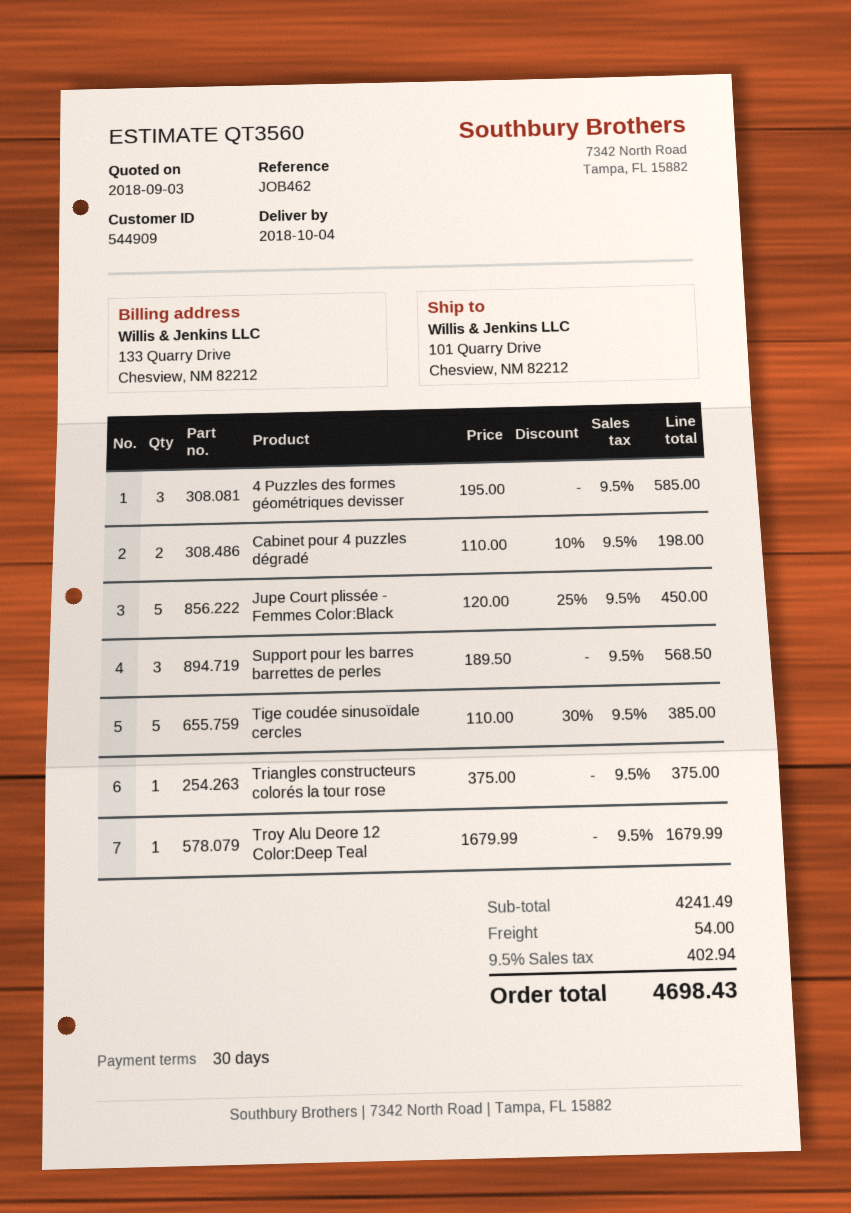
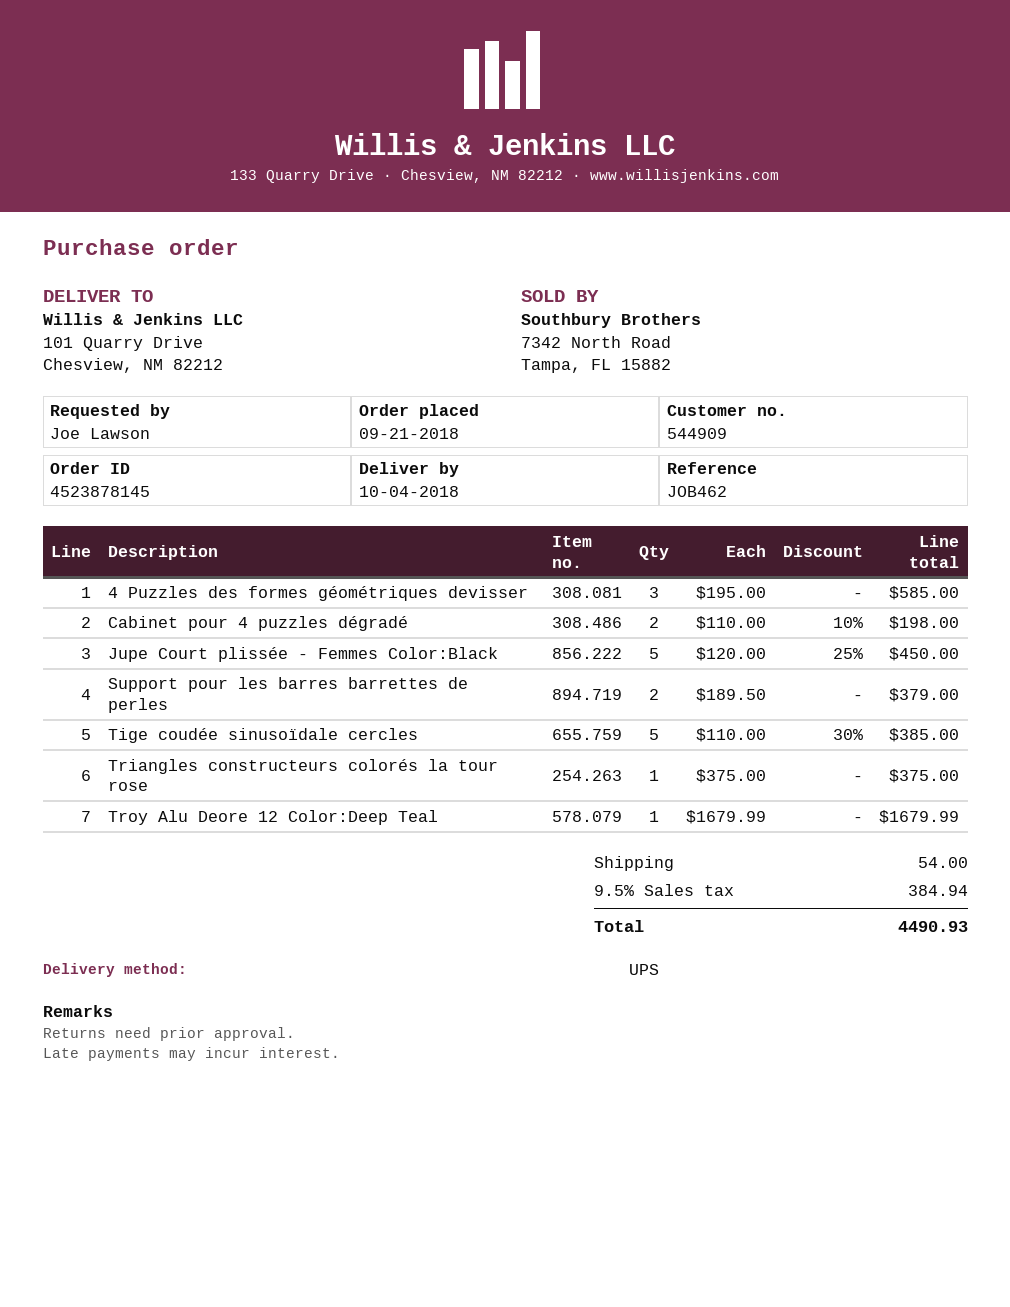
Support pour les barres barrettes de perles: 3 x 189.50 = 568.50 -> 2 x 189.50 = 379.00
tax: 9.5% = 402.94 -> 9.5% = 384.94
total: 4698.43 -> 4490.93

